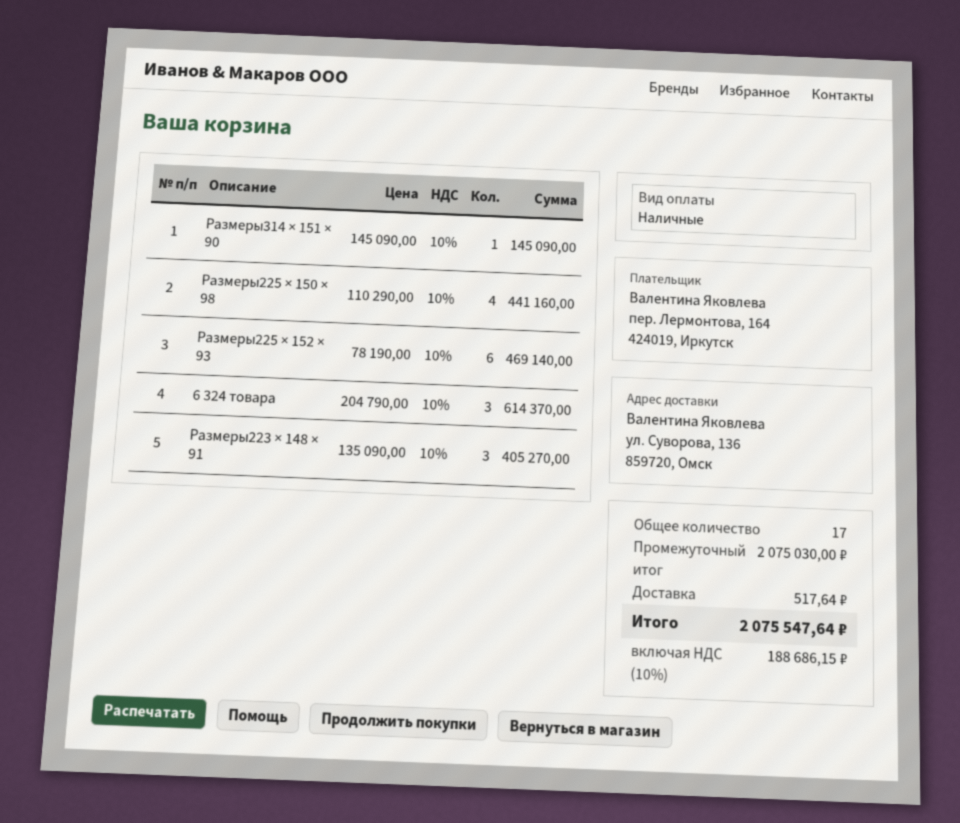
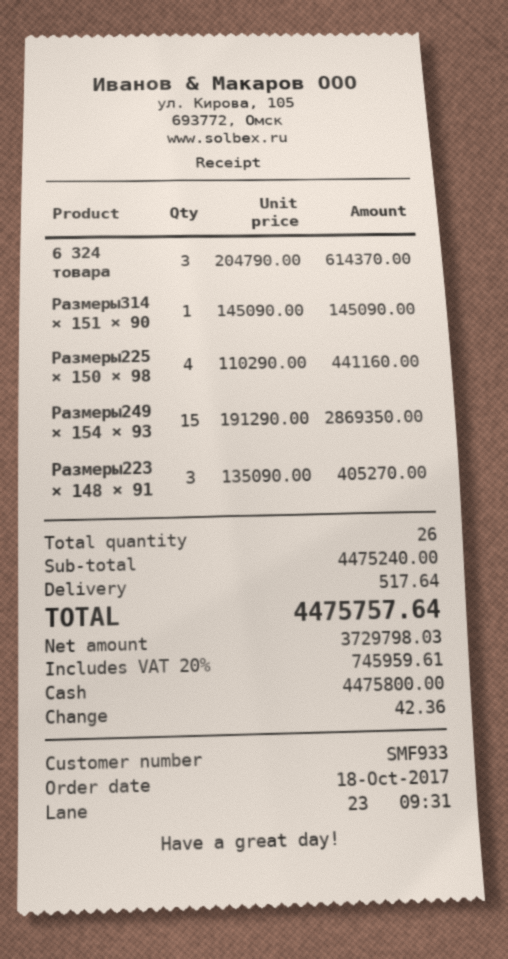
Размеры225 × 152 × 93: 6 x 78190.00 = 469140.00 -> none
Размеры249 × 154 × 93: none -> 15 x 191290.00 = 2869350.00
total quantity: 17 -> 26
subtotal: 2075030.00 -> 4475240.00
tax: 10% = 188686.15 -> 20% = 745959.61
total: 2075547.64 -> 4475757.64

